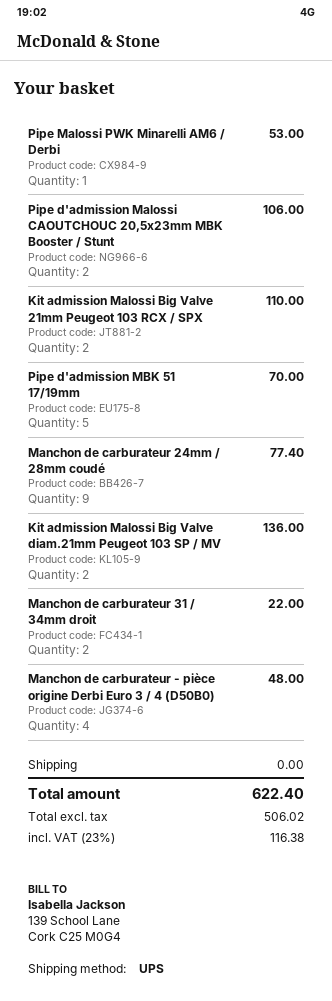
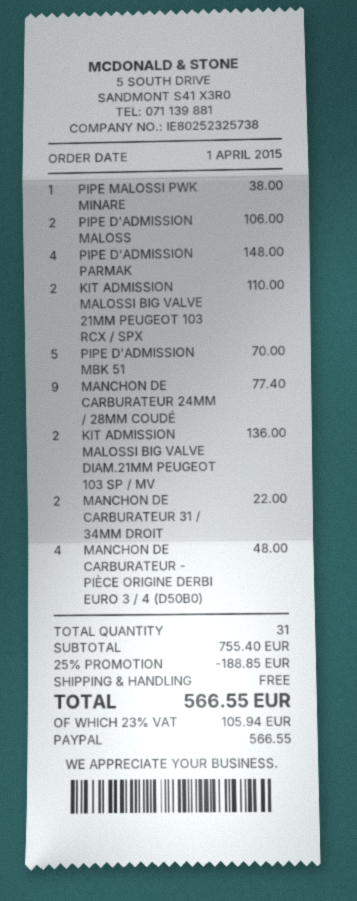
Pipe Malossi PWK Minarelli AM6 / Derbi: 1 for 53.00 -> 1 for 38.00
PIPE D'ADMISSION PARMAK: none -> 4 for 148.00
discount: none -> 25% = 188.85
tax: 23% = 116.38 -> 23% = 105.94
total: 622.40 -> 566.55

